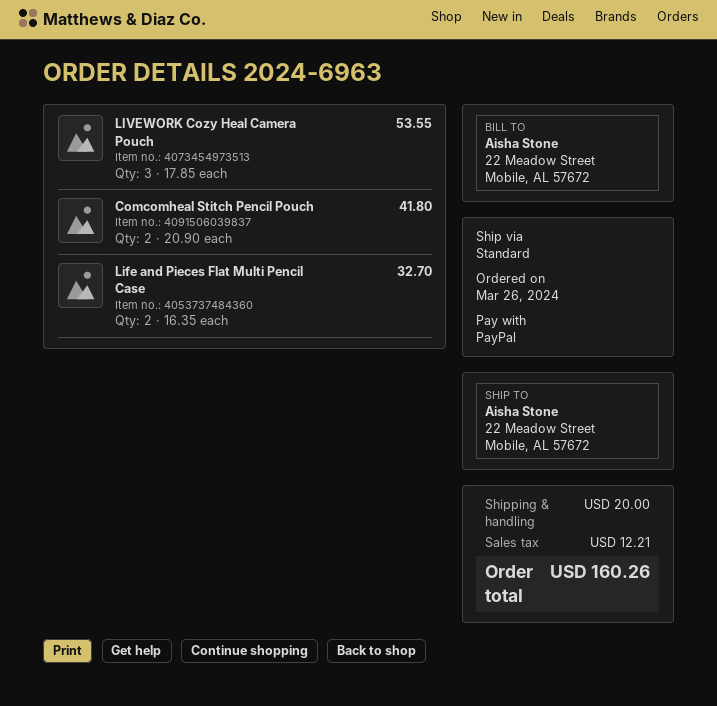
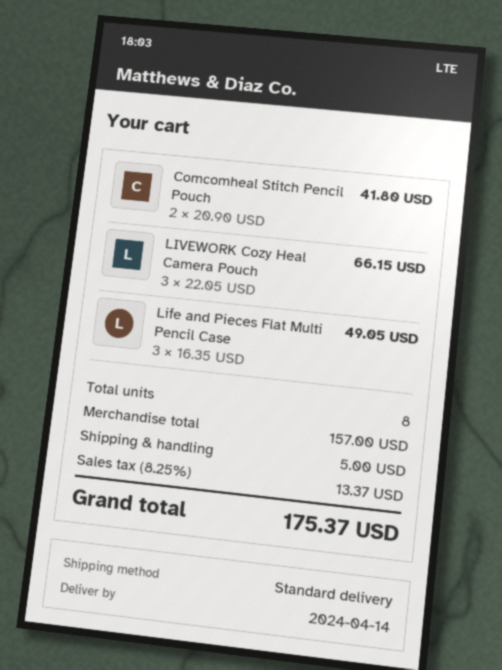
LIVEWORK Cozy Heal Camera Pouch: 3 x 17.85 = 53.55 -> 3 x 22.05 = 66.15
Life and Pieces Flat Multi Pencil Case: 2 x 16.35 = 32.70 -> 3 x 16.35 = 49.05
shipping: 20.00 -> 5.00
tax: 12.21 -> 13.37
total: 160.26 -> 175.37

